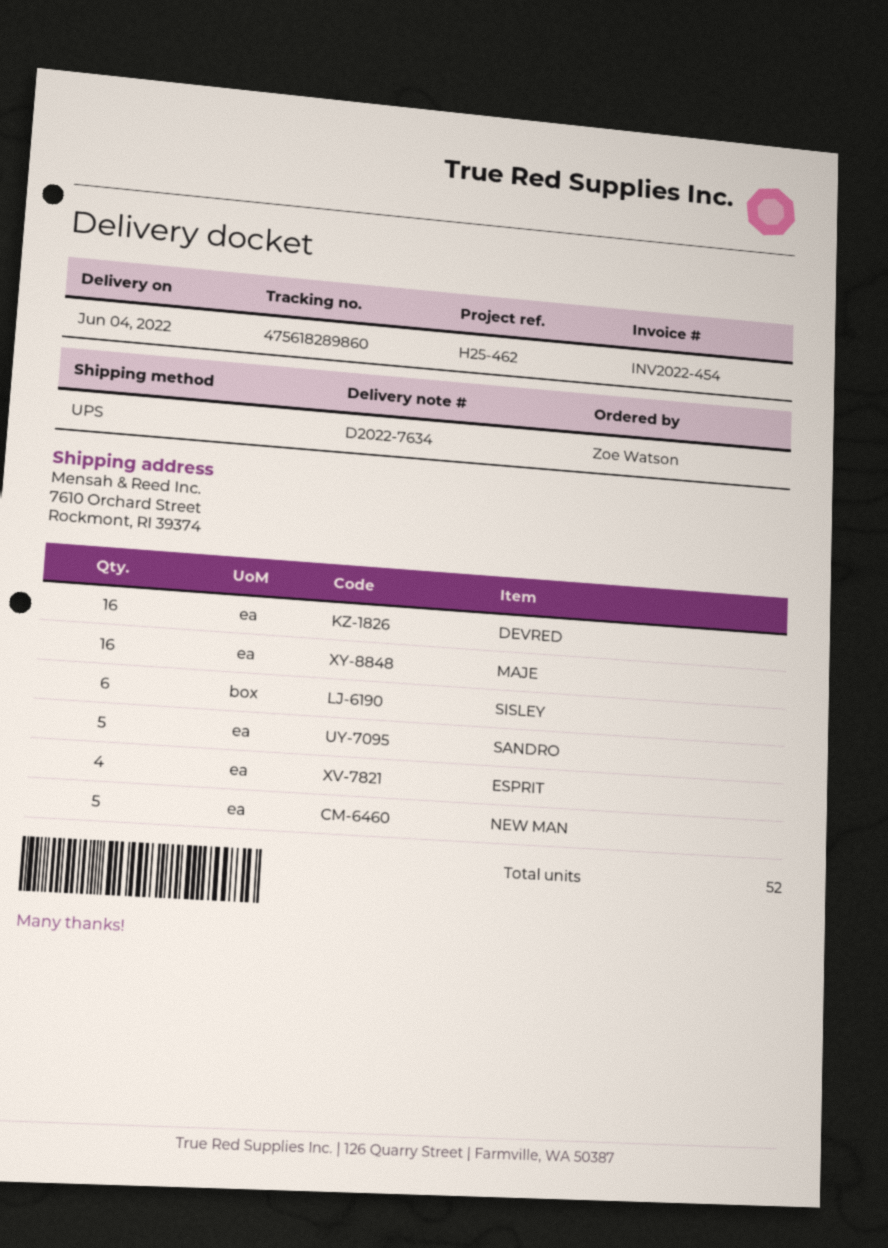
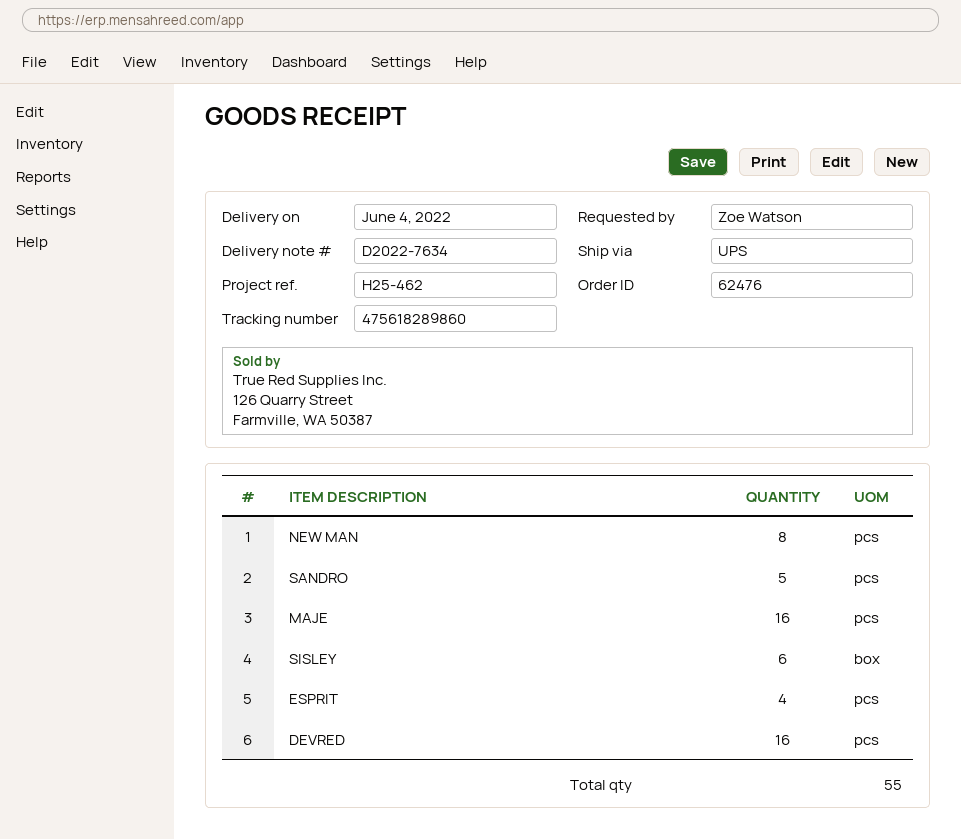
NEW MAN: 5 -> 8
total quantity: 52 -> 55

